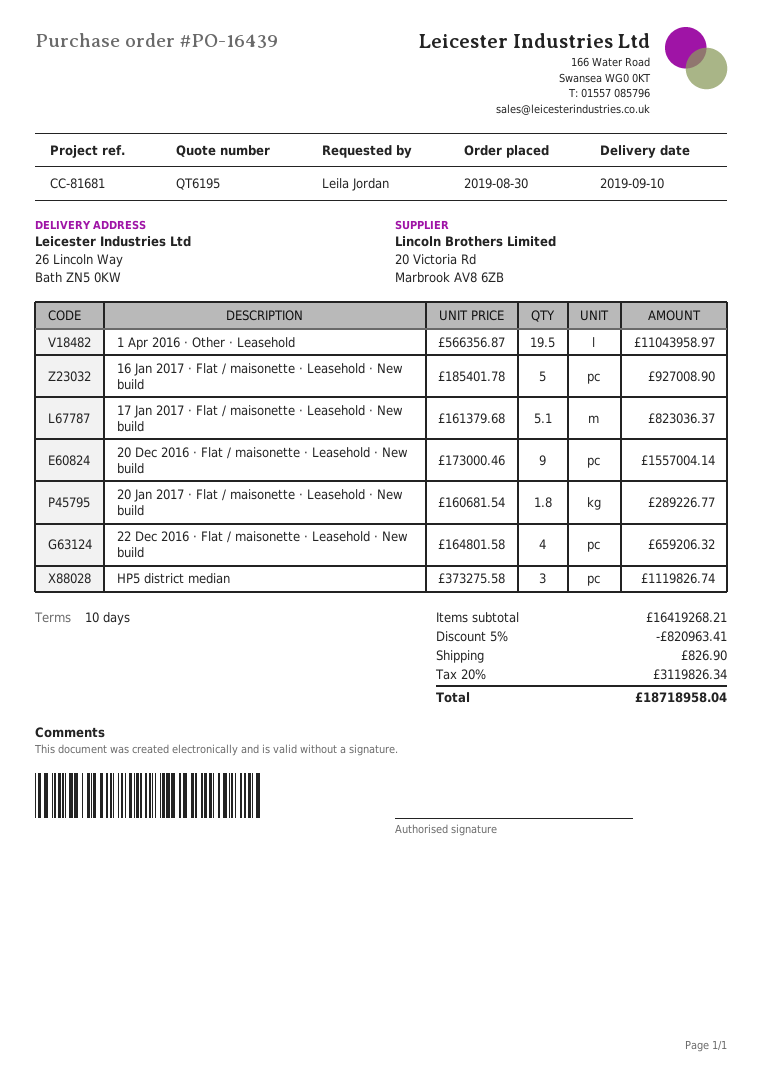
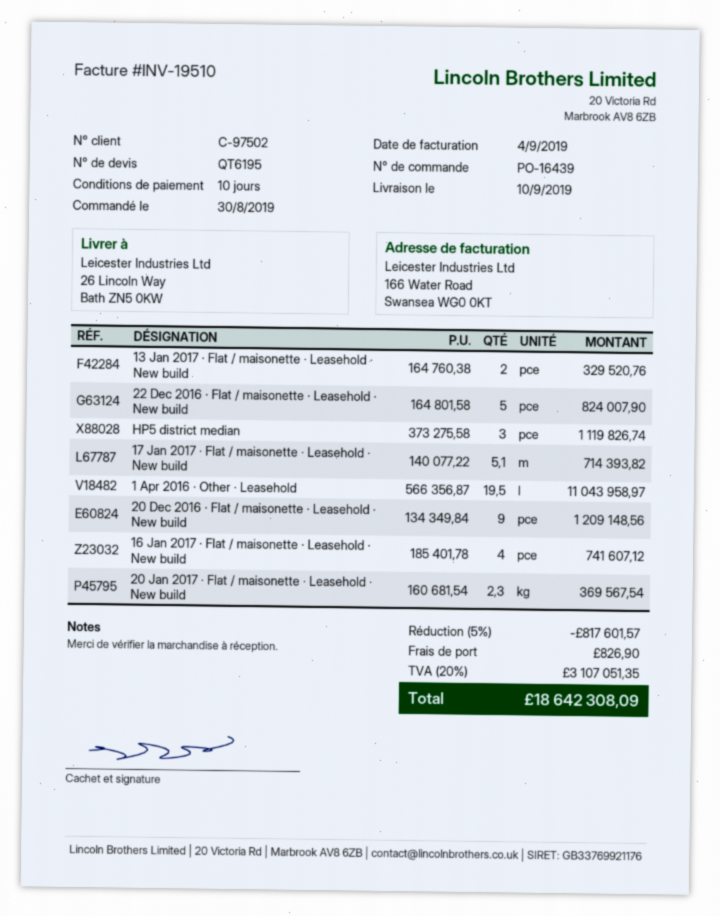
16 Jan 2017 · Flat / maisonette · Leasehold · New build: 5 x 185401.78 = 927008.90 -> 4 x 185401.78 = 741607.12
17 Jan 2017 · Flat / maisonette · Leasehold · New build: 5.1 x 161379.68 = 823036.37 -> 5.1 x 140077.22 = 714393.82
20 Dec 2016 · Flat / maisonette · Leasehold · New build: 9 x 173000.46 = 1557004.14 -> 9 x 134349.84 = 1209148.56
20 Jan 2017 · Flat / maisonette · Leasehold · New build: 1.8 x 160681.54 = 289226.77 -> 2.3 x 160681.54 = 369567.54
22 Dec 2016 · Flat / maisonette · Leasehold · New build: 4 x 164801.58 = 659206.32 -> 5 x 164801.58 = 824007.90
13 Jan 2017 · Flat / maisonette · Leasehold · New build: none -> 2 x 164760.38 = 329520.76
discount: 5% = 820963.41 -> 5% = 817601.57
tax: 20% = 3119826.34 -> 20% = 3107051.35
total: 18718958.04 -> 18642308.09

